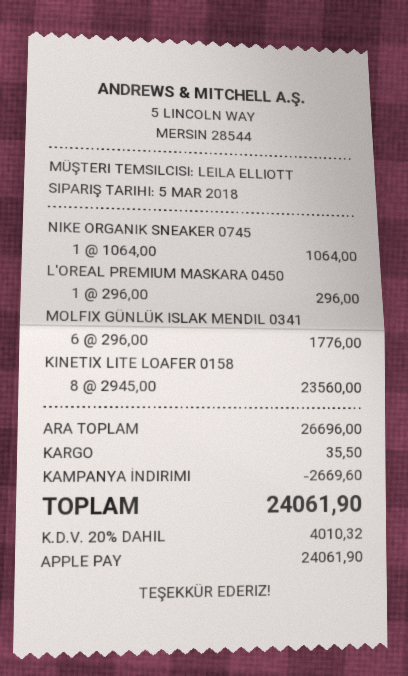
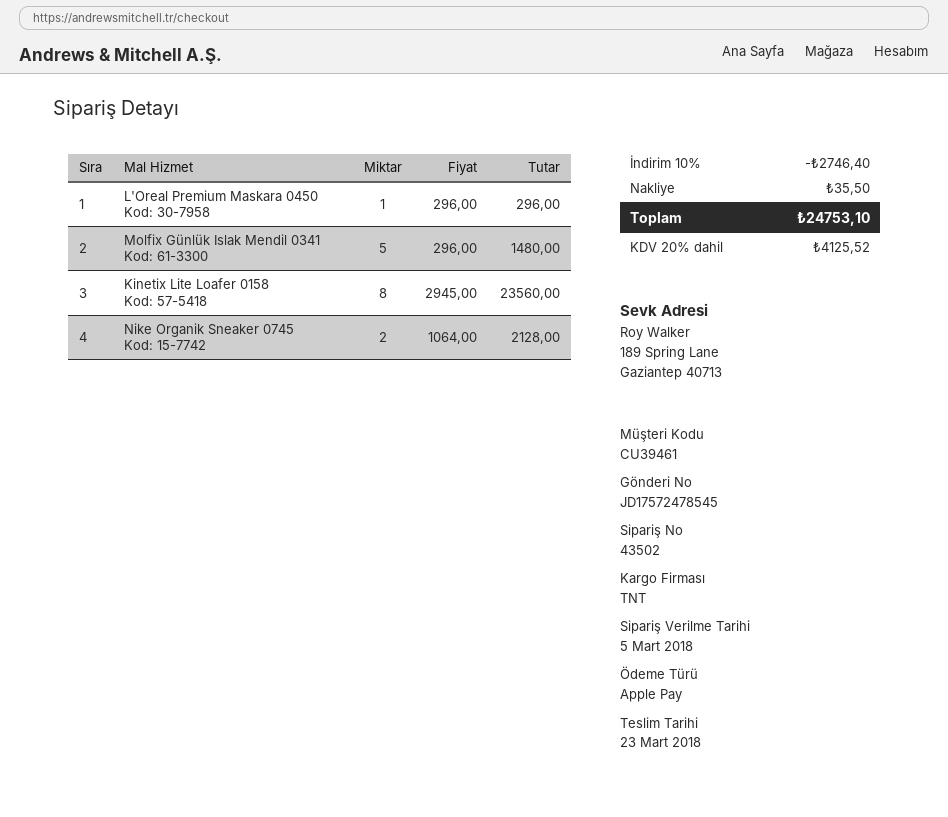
NIKE ORGANIK SNEAKER 0745: 1 x 1064.00 = 1064.00 -> 2 x 1064.00 = 2128.00
MOLFIX GÜNLÜK ISLAK MENDIL 0341: 6 x 296.00 = 1776.00 -> 5 x 296.00 = 1480.00
discount: 2669.60 -> 2746.40
tax: 20% = 4010.32 -> 20% = 4125.52
total: 24061.90 -> 24753.10

